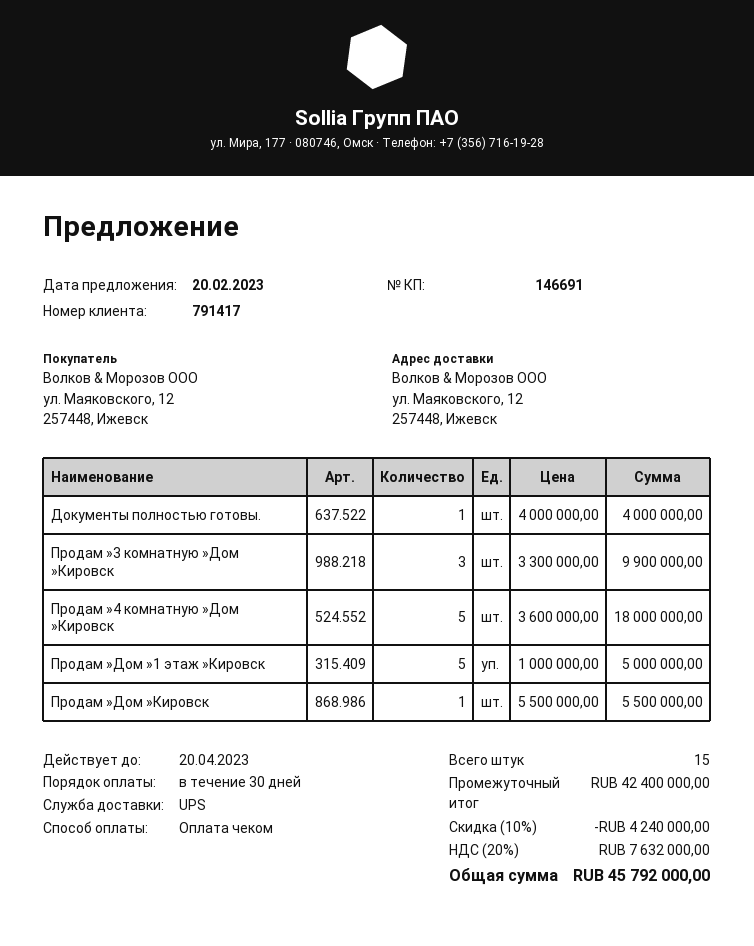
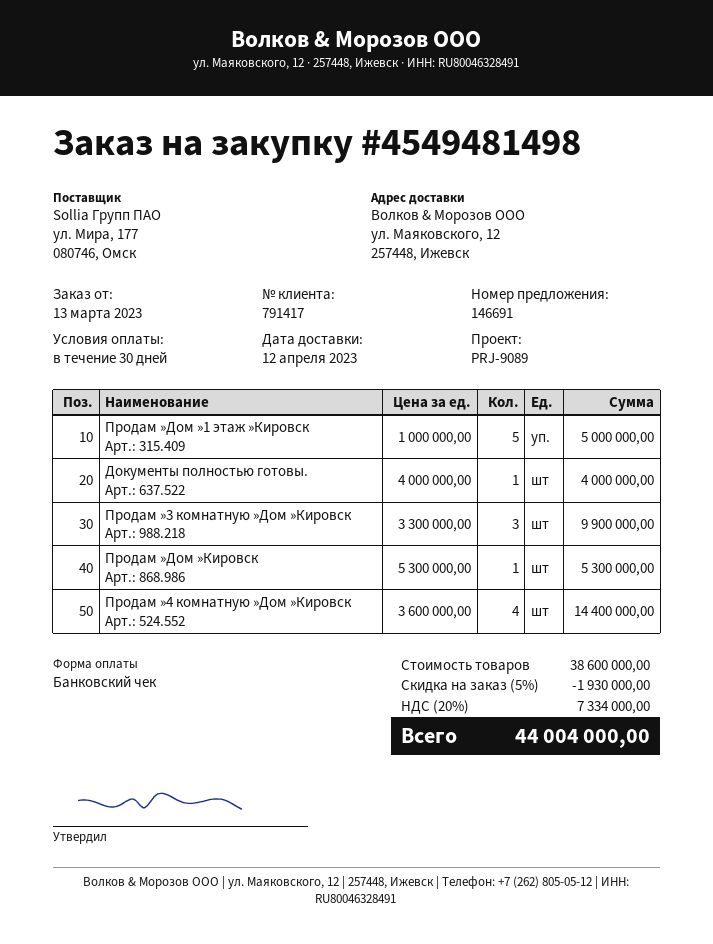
Продам »4 комнатную »Дом »Кировск: 5 x 3600000.00 = 18000000.00 -> 4 x 3600000.00 = 14400000.00
Продам »Дом »Кировск: 1 x 5500000.00 = 5500000.00 -> 1 x 5300000.00 = 5300000.00
subtotal: 42400000.00 -> 38600000.00
discount: 10% = 4240000.00 -> 5% = 1930000.00
tax: 20% = 7632000.00 -> 20% = 7334000.00
total: 45792000.00 -> 44004000.00

